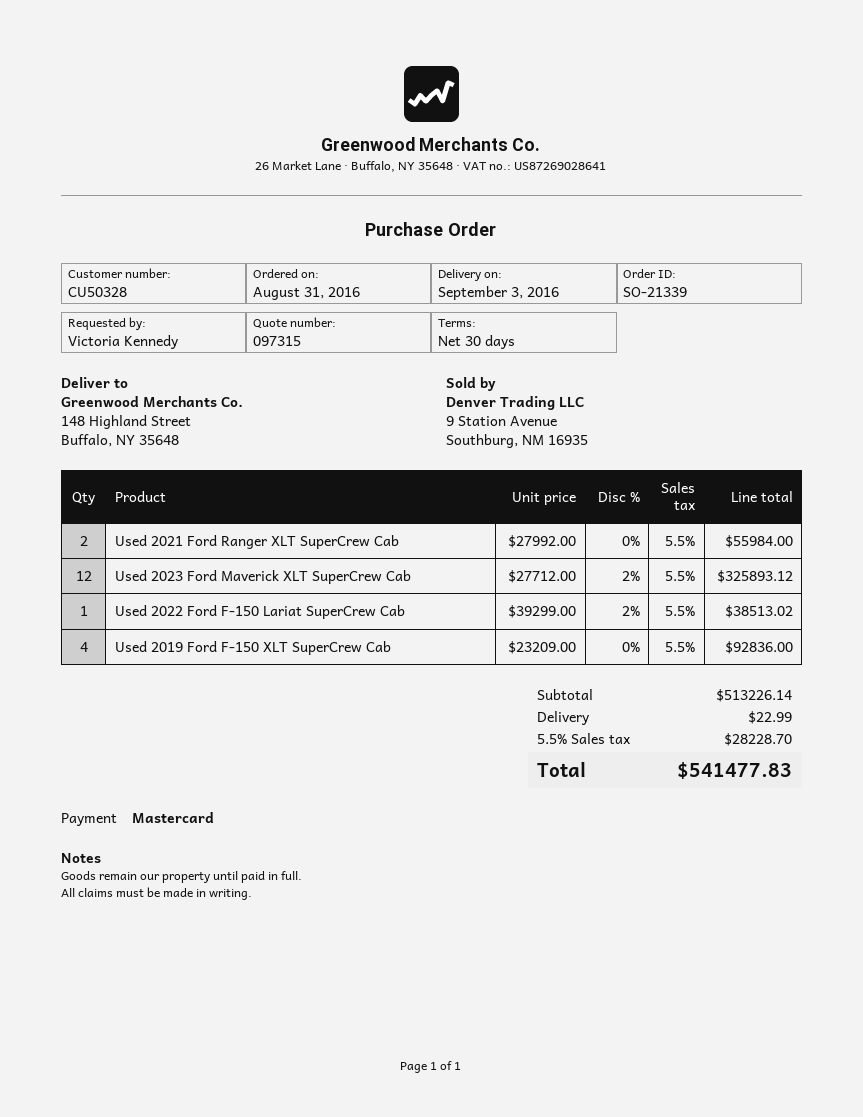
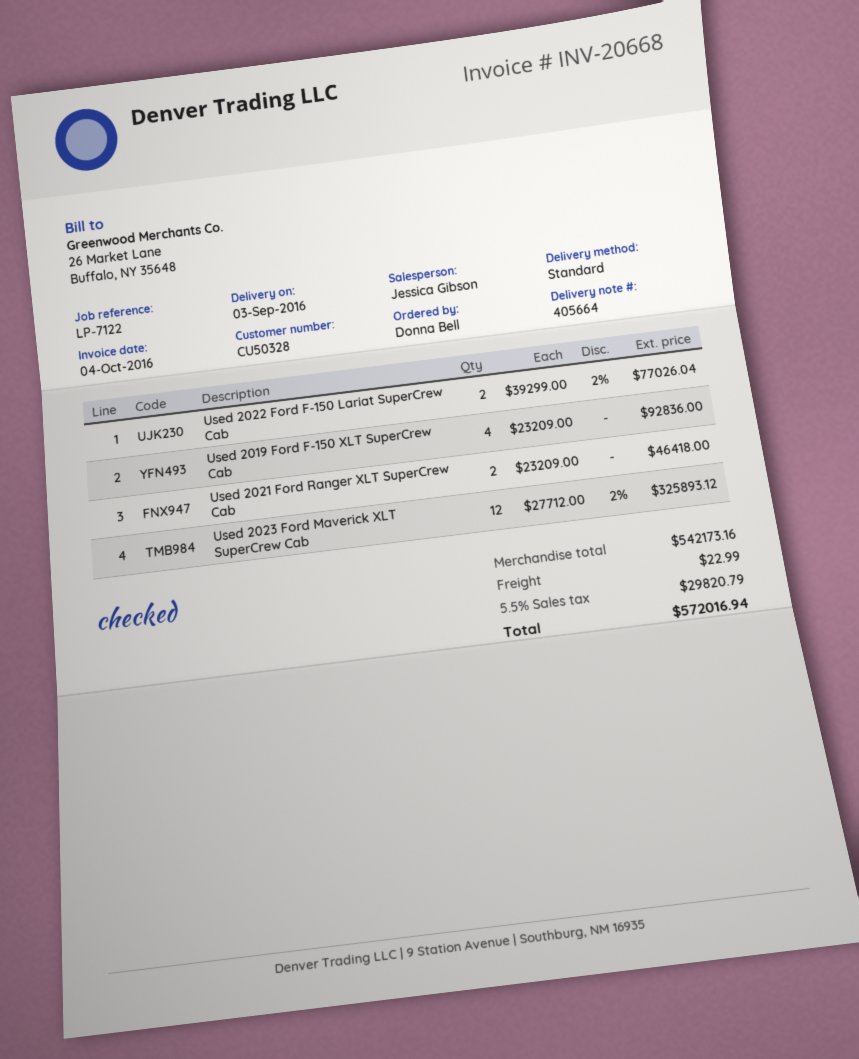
ordered by: Victoria Kennedy -> Donna Bell
Used 2021 Ford Ranger XLT SuperCrew Cab: 2 x 27992.00 = 55984.00 -> 2 x 23209.00 = 46418.00
Used 2022 Ford F-150 Lariat SuperCrew Cab: 1 x 39299.00 - 2% = 38513.02 -> 2 x 39299.00 - 2% = 77026.04
subtotal: 513226.14 -> 542173.16
tax: 5.5% = 28228.70 -> 5.5% = 29820.79
total: 541477.83 -> 572016.94

